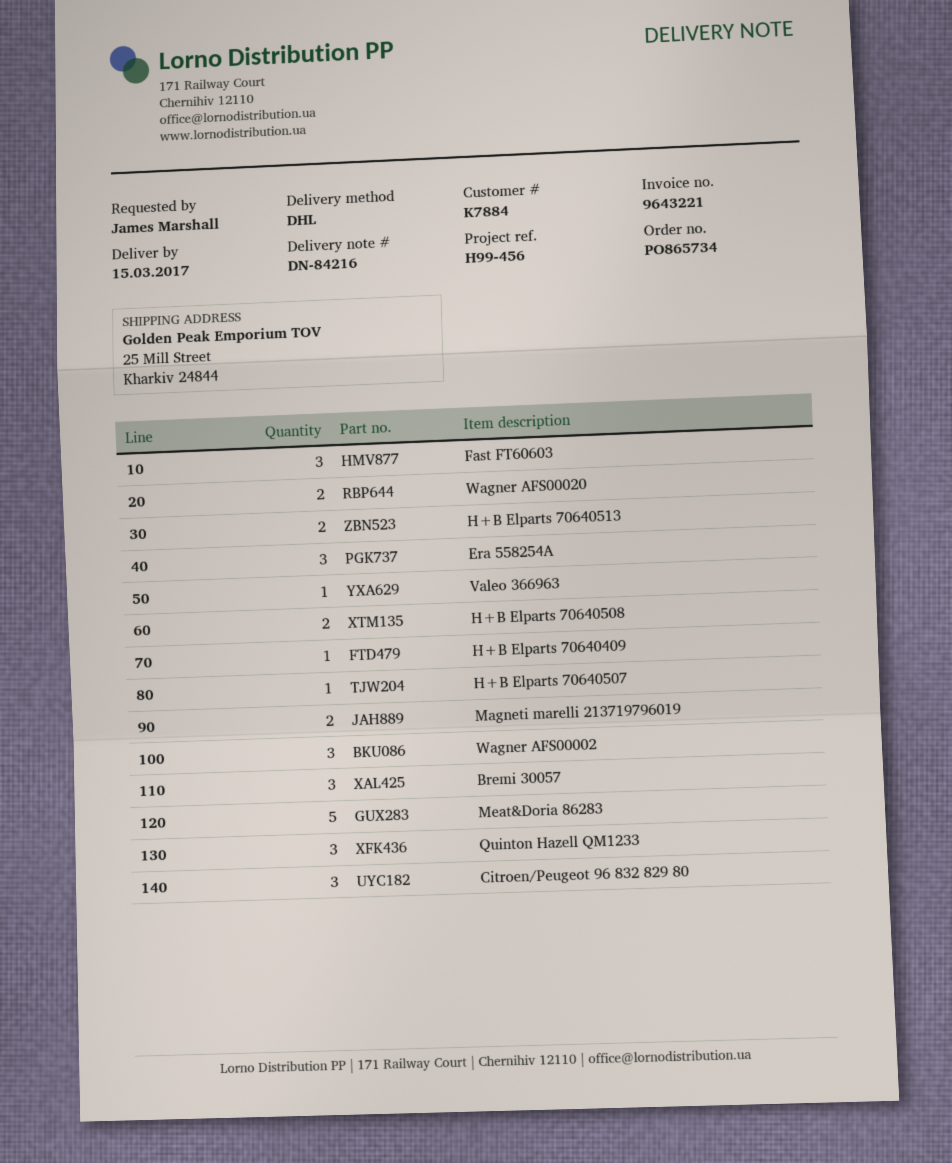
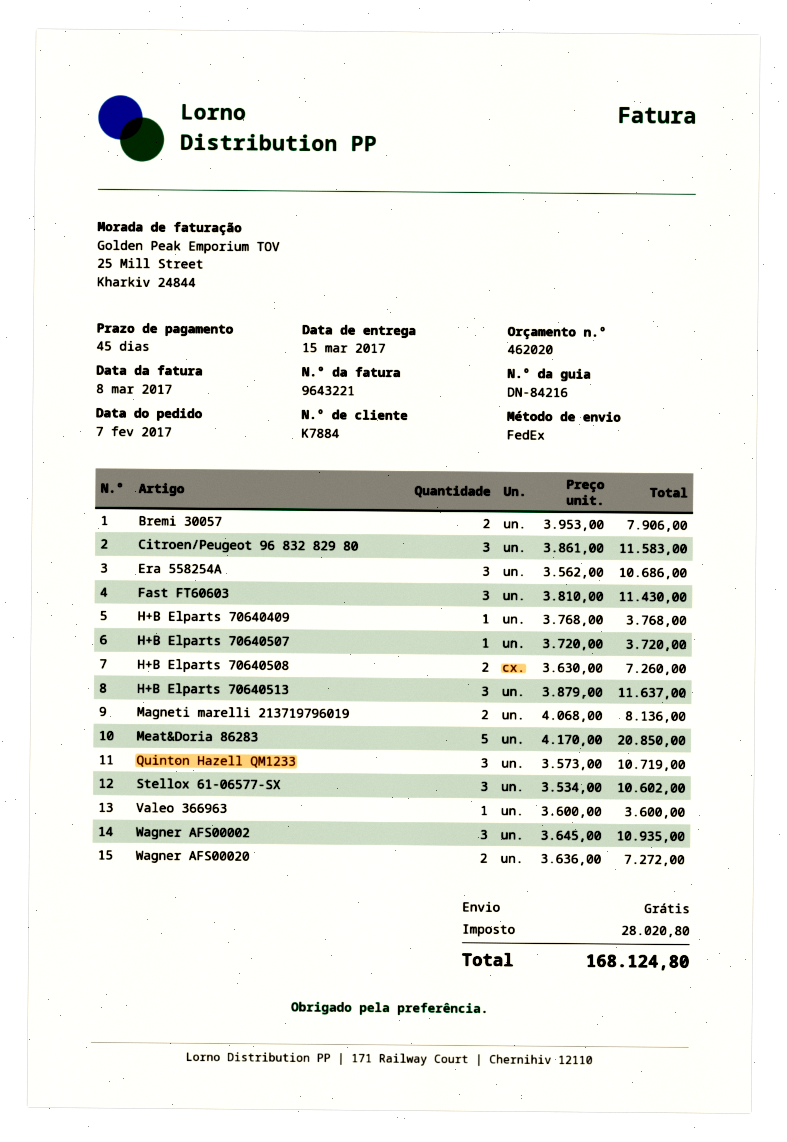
shipping method: DHL -> FedEx
H+B Elparts 70640513: 2 -> 3
Bremi 30057: 3 -> 2
Stellox 61-06577-SX: none -> 3

